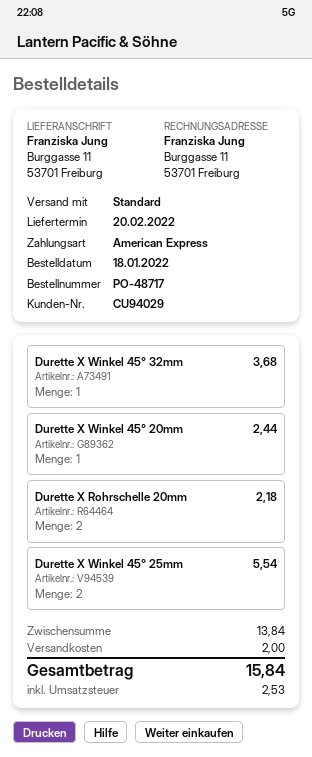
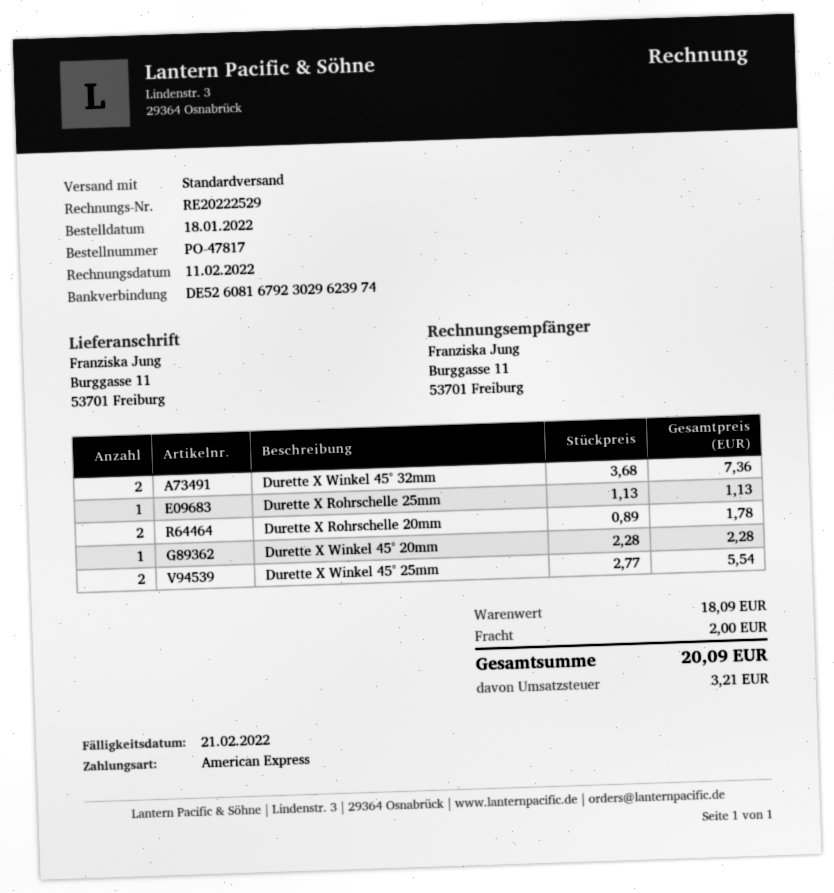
order number: PO-48717 -> PO-47817
Durette X Winkel 45° 32mm: 1 for 3.68 -> 2 for 7.36
Durette X Winkel 45° 20mm: 1 for 2.44 -> 1 for 2.28
Durette X Rohrschelle 20mm: 2 for 2.18 -> 2 for 1.78
Durette X Rohrschelle 25mm: none -> 1 for 1.13
subtotal: 13.84 -> 18.09
tax: 2.53 -> 3.21
total: 15.84 -> 20.09

